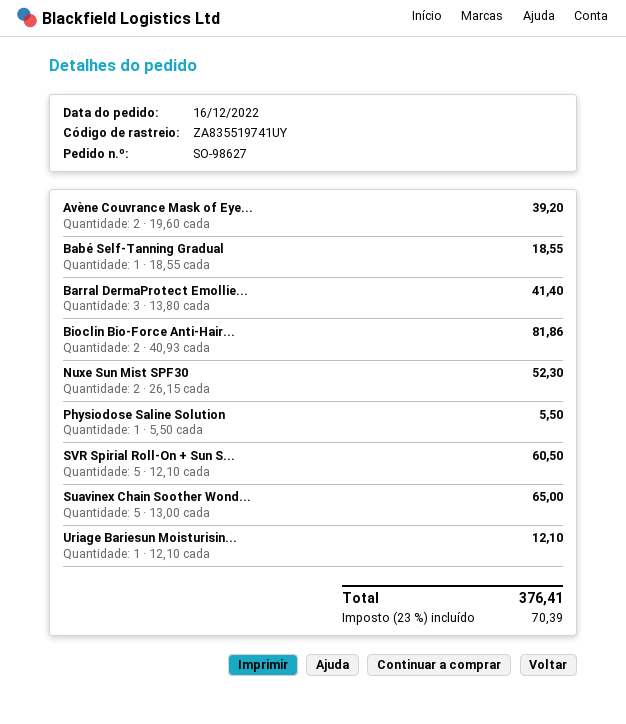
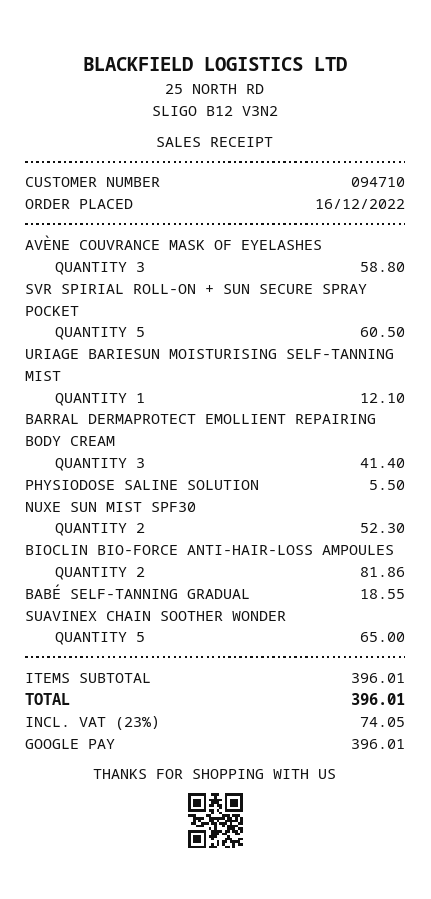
Avène Couvrance Mask of Eye...: 2 for 39.20 -> 3 for 58.80
tax: 23% = 70.39 -> 23% = 74.05
total: 376.41 -> 396.01

